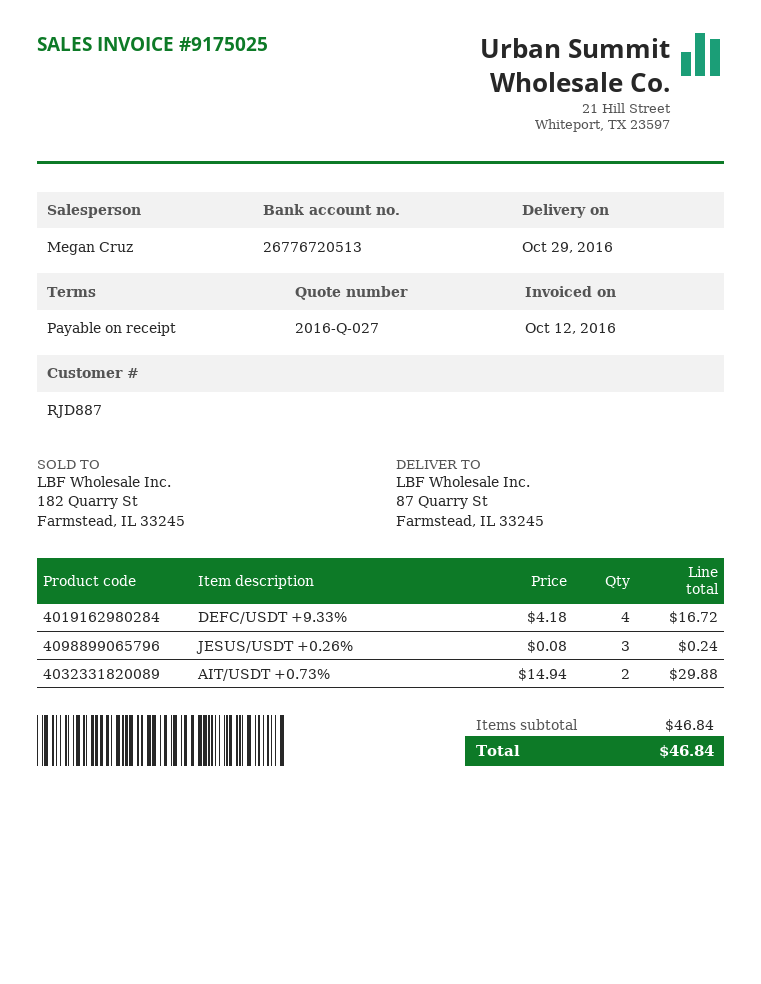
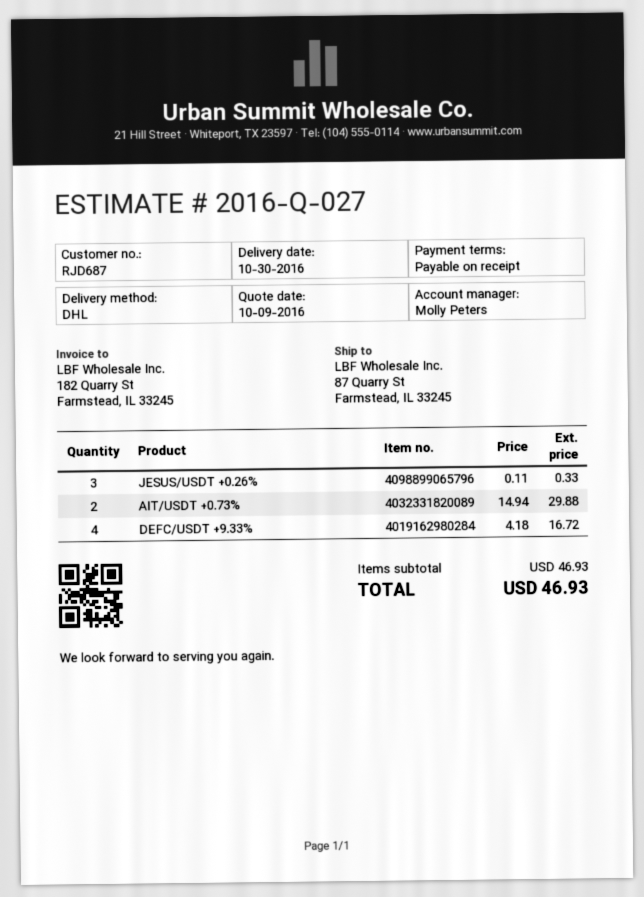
delivery date: 2016-10-29 -> 2016-10-30
customer number: RJD887 -> RJD687
sales rep: Megan Cruz -> Molly Peters
JESUS/USDT +0.26%: 3 x 0.08 = 0.24 -> 3 x 0.11 = 0.33
subtotal: 46.84 -> 46.93
total: 46.84 -> 46.93

